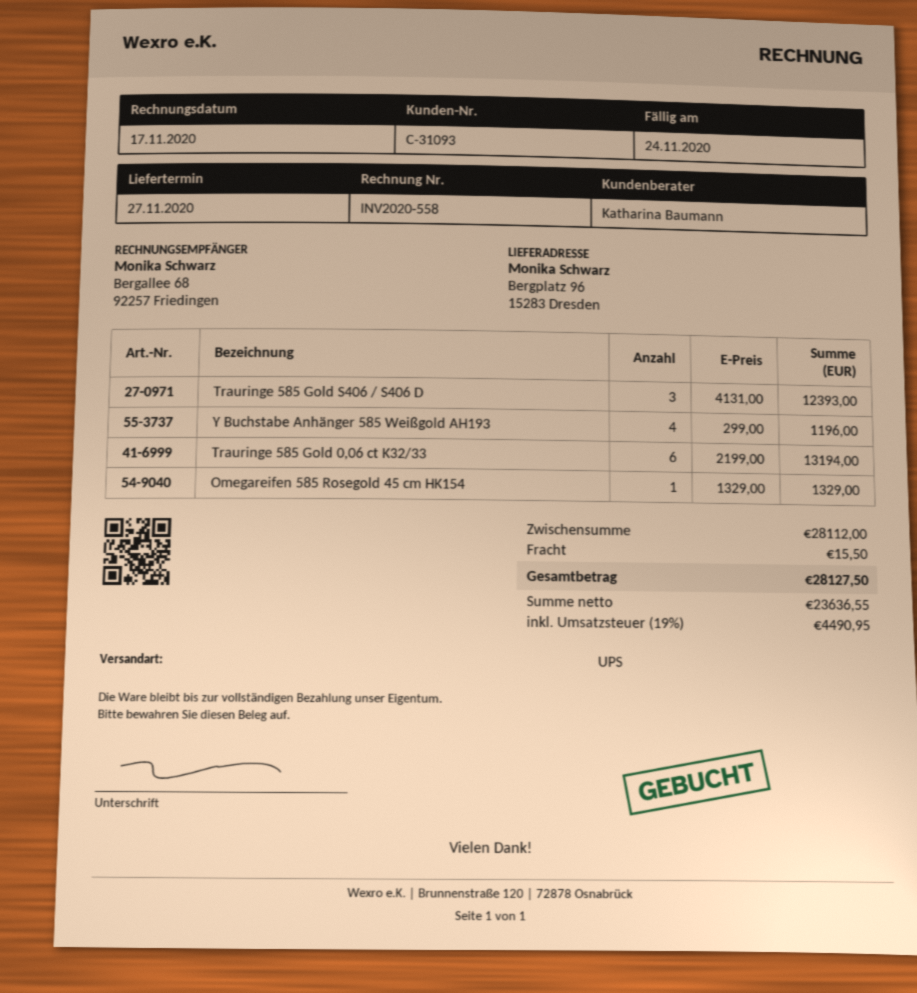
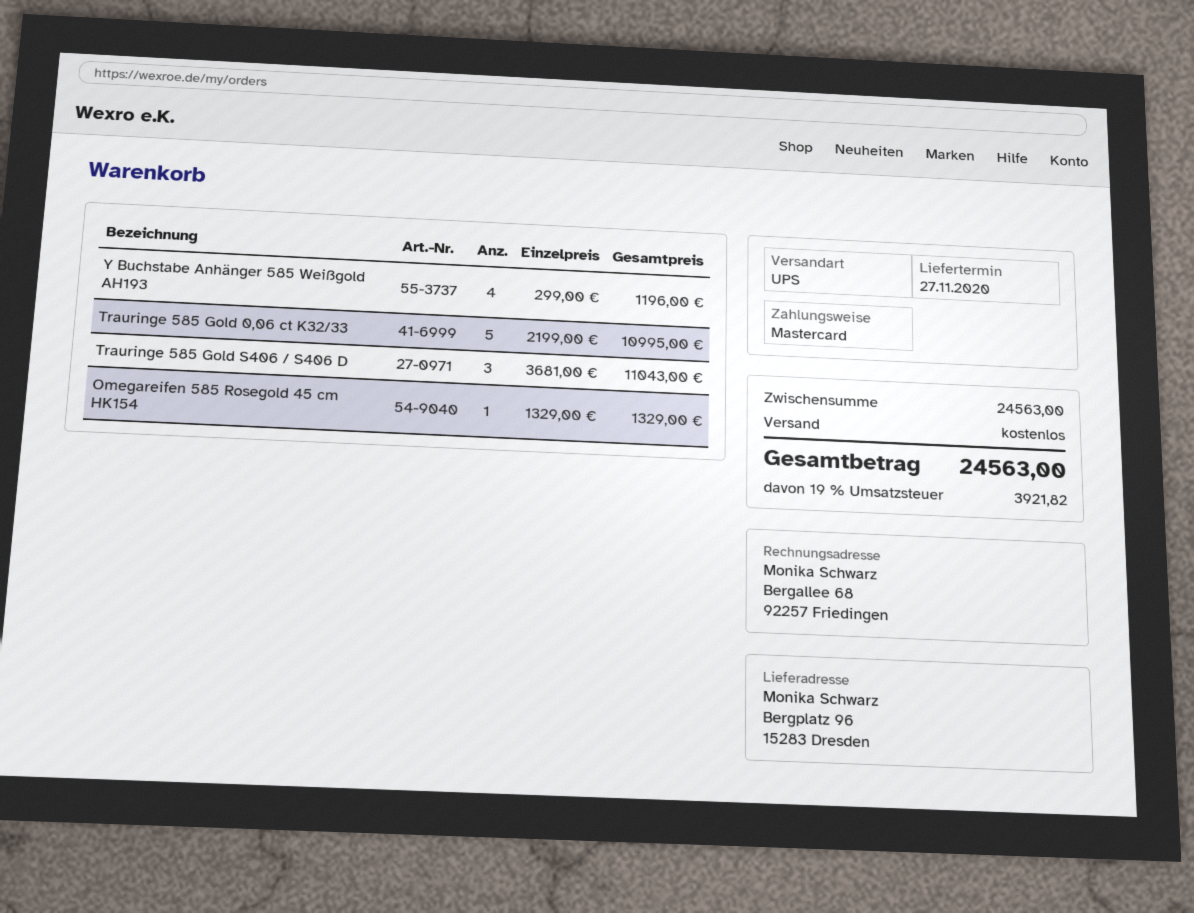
Trauringe 585 Gold S406 / S406 D: 3 x 4131.00 = 12393.00 -> 3 x 3681.00 = 11043.00
Trauringe 585 Gold 0,06 ct K32/33: 6 x 2199.00 = 13194.00 -> 5 x 2199.00 = 10995.00
subtotal: 28112.00 -> 24563.00
shipping: 15.50 -> 0.00
tax: 19% = 4490.95 -> 19% = 3921.82
total: 28127.50 -> 24563.00

